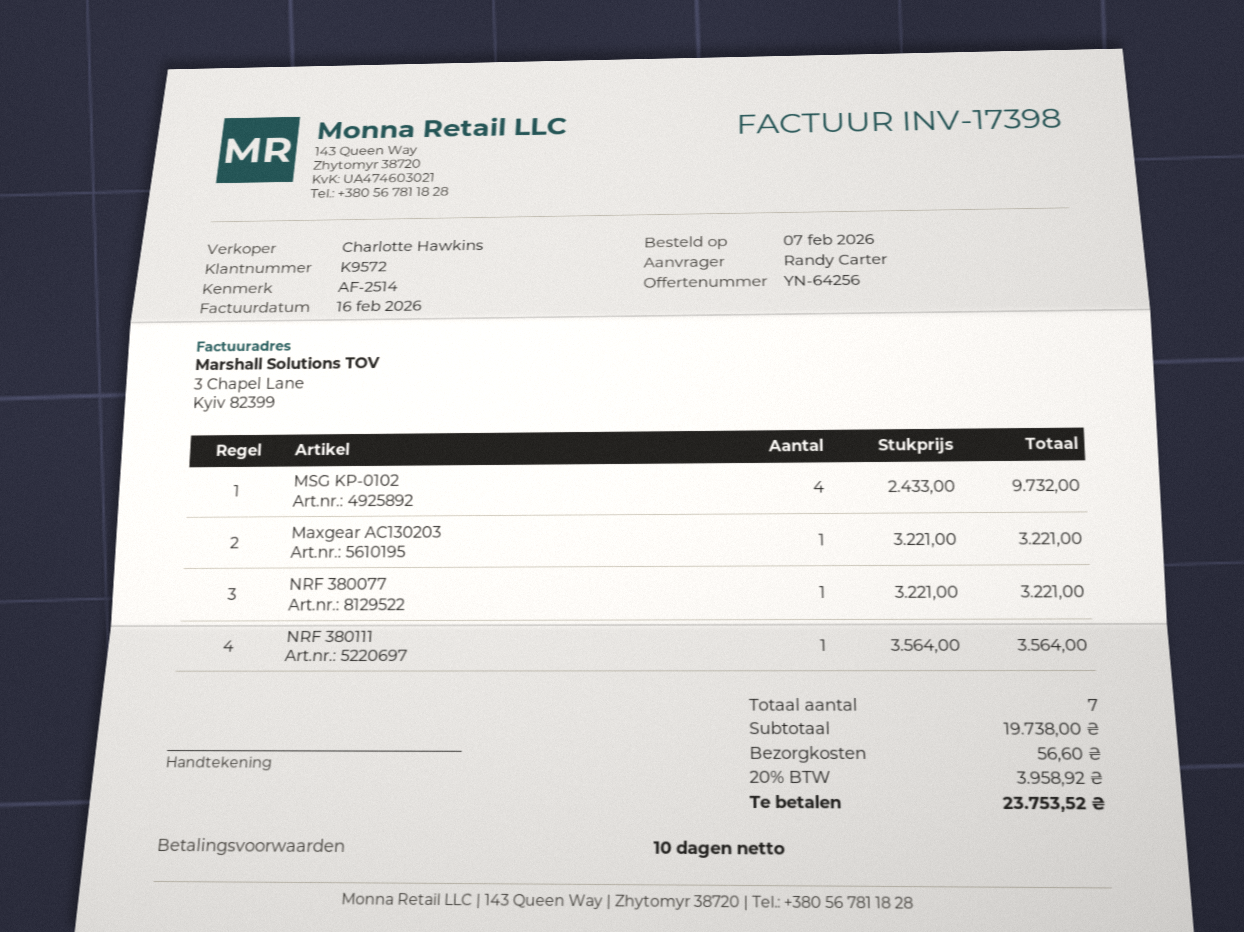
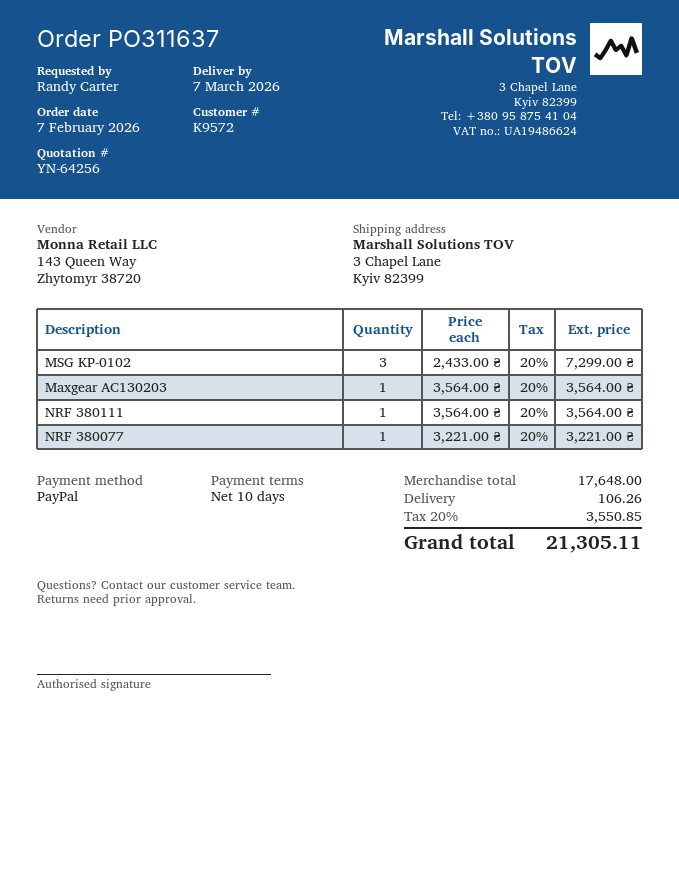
MSG KP-0102: 4 x 2433.00 = 9732.00 -> 3 x 2433.00 = 7299.00
Maxgear AC130203: 1 x 3221.00 = 3221.00 -> 1 x 3564.00 = 3564.00
subtotal: 19738.00 -> 17648.00
shipping: 56.60 -> 106.26
tax: 20% = 3958.92 -> 20% = 3550.85
total: 23753.52 -> 21305.11

